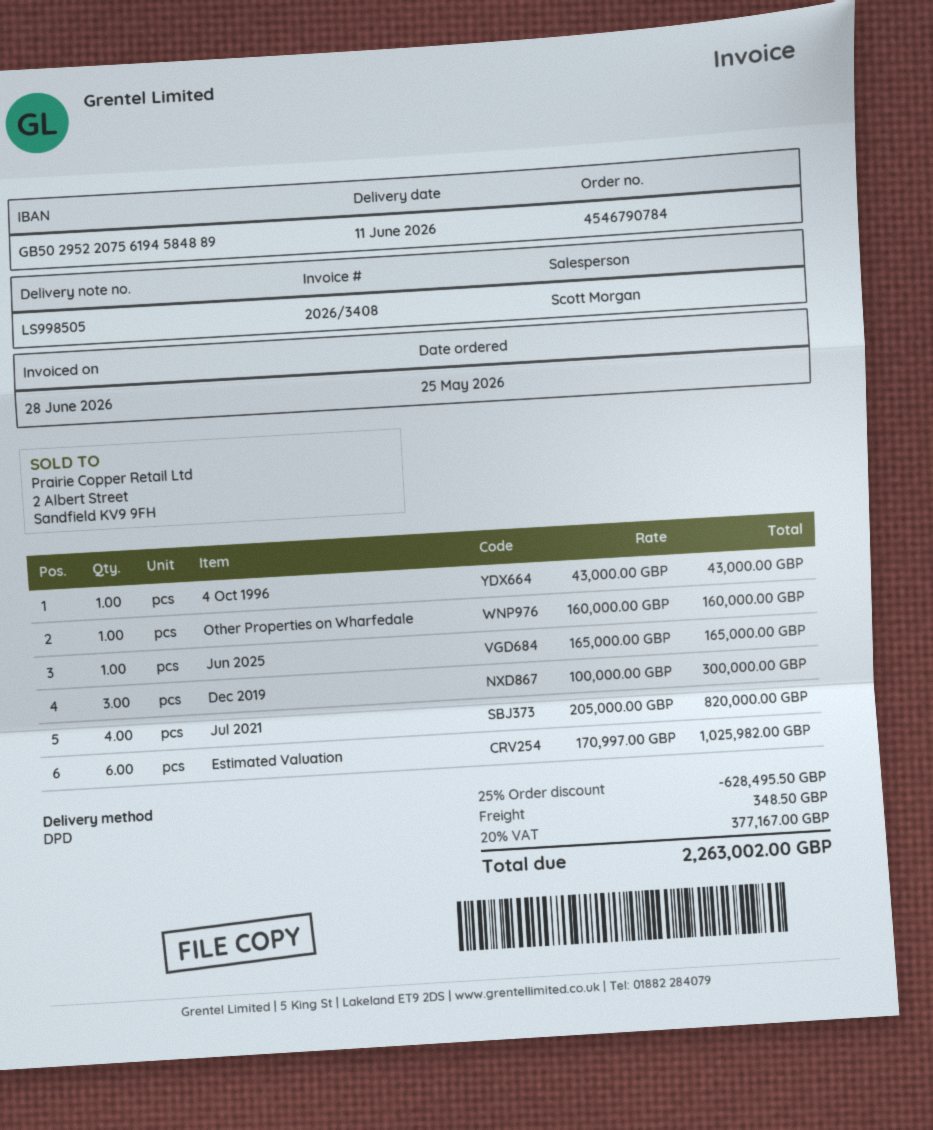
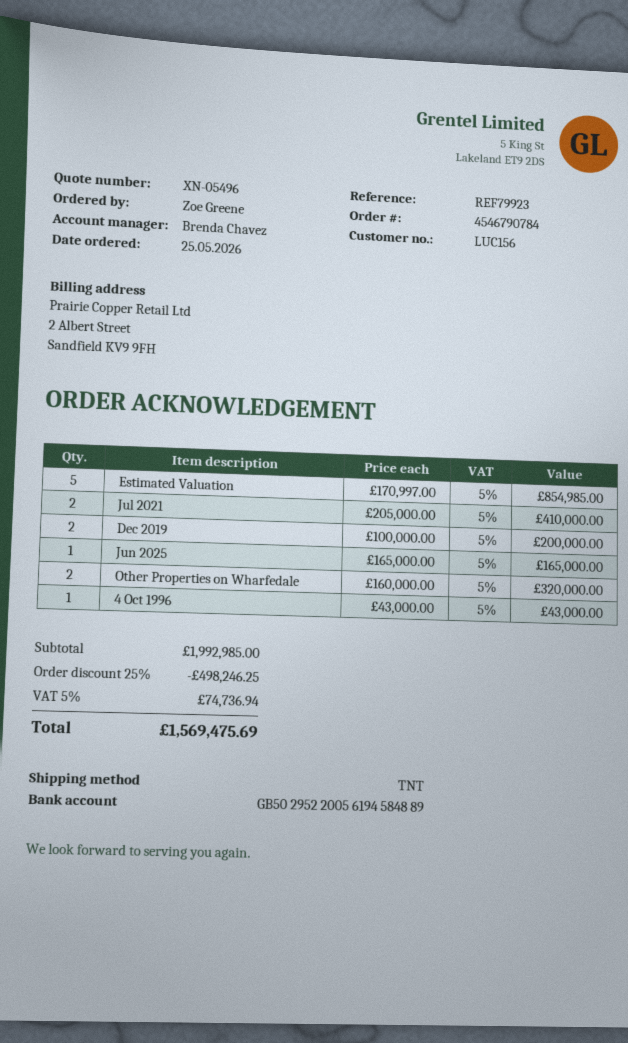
sales rep: Scott Morgan -> Brenda Chavez
bank account: GB50295220756194584889 -> GB50295220056194584889
shipping method: DPD -> TNT
Other Properties on Wharfedale: 1 x 160000.00 = 160000.00 -> 2 x 160000.00 = 320000.00
Dec 2019: 3 x 100000.00 = 300000.00 -> 2 x 100000.00 = 200000.00
Jul 2021: 4 x 205000.00 = 820000.00 -> 2 x 205000.00 = 410000.00
Estimated Valuation: 6 x 170997.00 = 1025982.00 -> 5 x 170997.00 = 854985.00
discount: 25% = 628495.50 -> 25% = 498246.25
shipping: 348.50 -> none
tax: 20% = 377167.00 -> 5% = 74736.94
total: 2263002.00 -> 1569475.69

